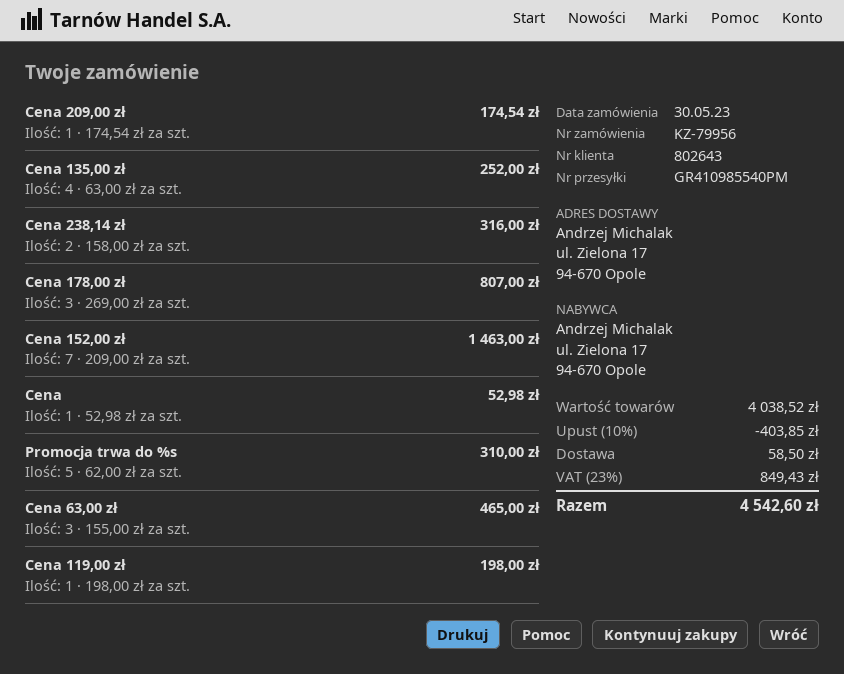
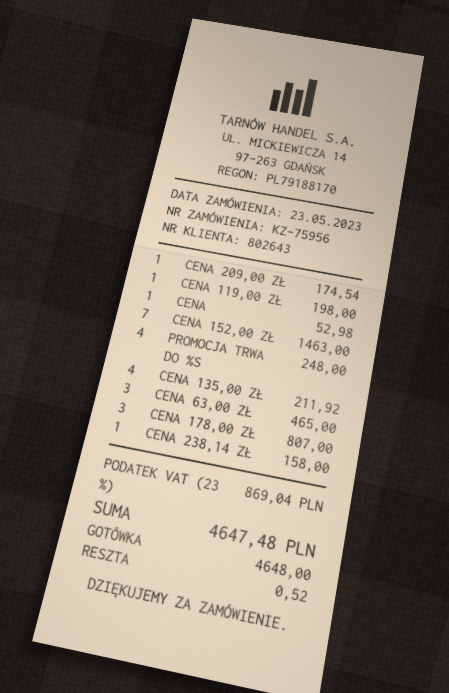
order number: KZ-79956 -> KZ-75956
order date: 2023-05-30 -> 2023-05-23
Cena 135,00 zł: 4 for 252.00 -> 4 for 211.92
Cena 238,14 zł: 2 for 316.00 -> 1 for 158.00
Promocja trwa do %s: 5 for 310.00 -> 4 for 248.00
discount: 10% = 403.85 -> none
shipping: 58.50 -> none
tax: 23% = 849.43 -> 23% = 869.04
total: 4542.60 -> 4647.48

